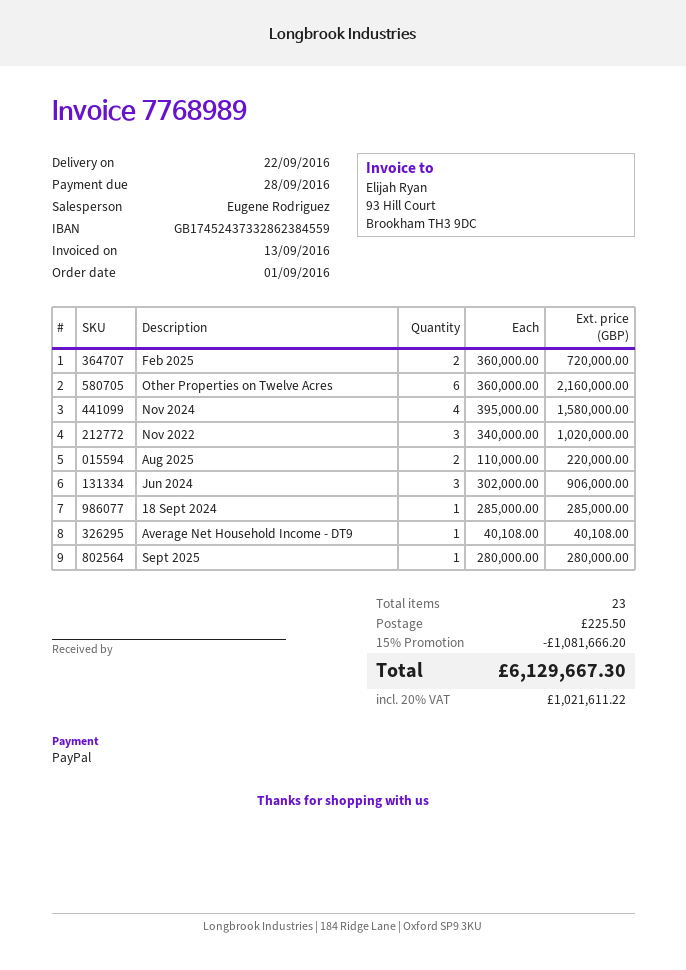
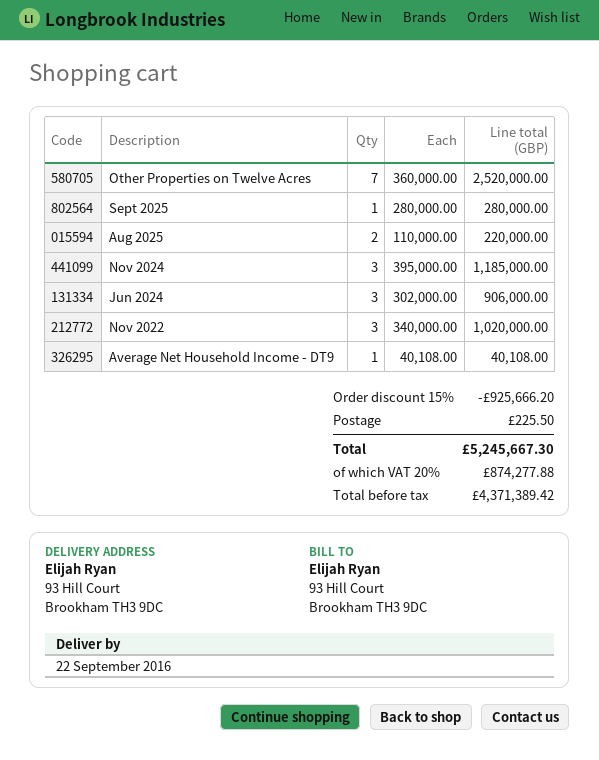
Feb 2025: 2 x 360000.00 = 720000.00 -> none
Other Properties on Twelve Acres: 6 x 360000.00 = 2160000.00 -> 7 x 360000.00 = 2520000.00
Nov 2024: 4 x 395000.00 = 1580000.00 -> 3 x 395000.00 = 1185000.00
18 Sept 2024: 1 x 285000.00 = 285000.00 -> none
discount: 15% = 1081666.20 -> 15% = 925666.20
tax: 20% = 1021611.22 -> 20% = 874277.88
total: 6129667.30 -> 5245667.30

